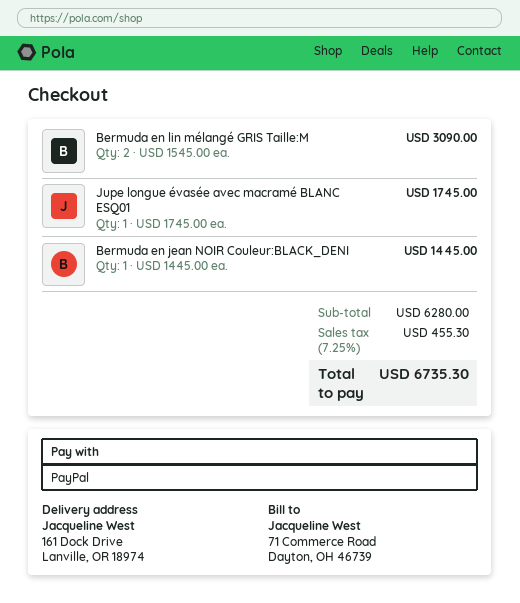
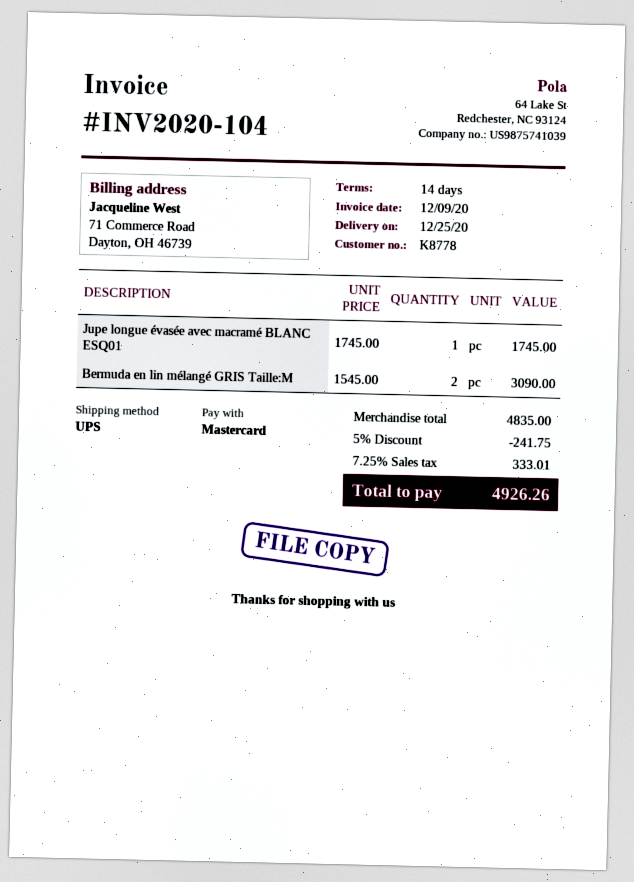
payment method: PayPal -> Mastercard
Bermuda en jean NOIR Couleur:BLACK_DENI: 1 x 1445.00 = 1445.00 -> none
subtotal: 6280.00 -> 4835.00
discount: none -> 5% = 241.75
tax: 7.25% = 455.30 -> 7.25% = 333.01
total: 6735.30 -> 4926.26

